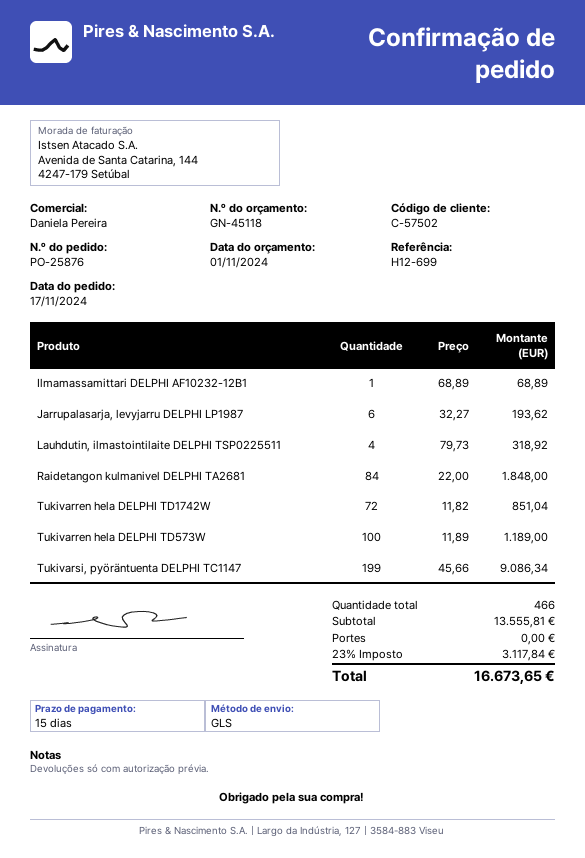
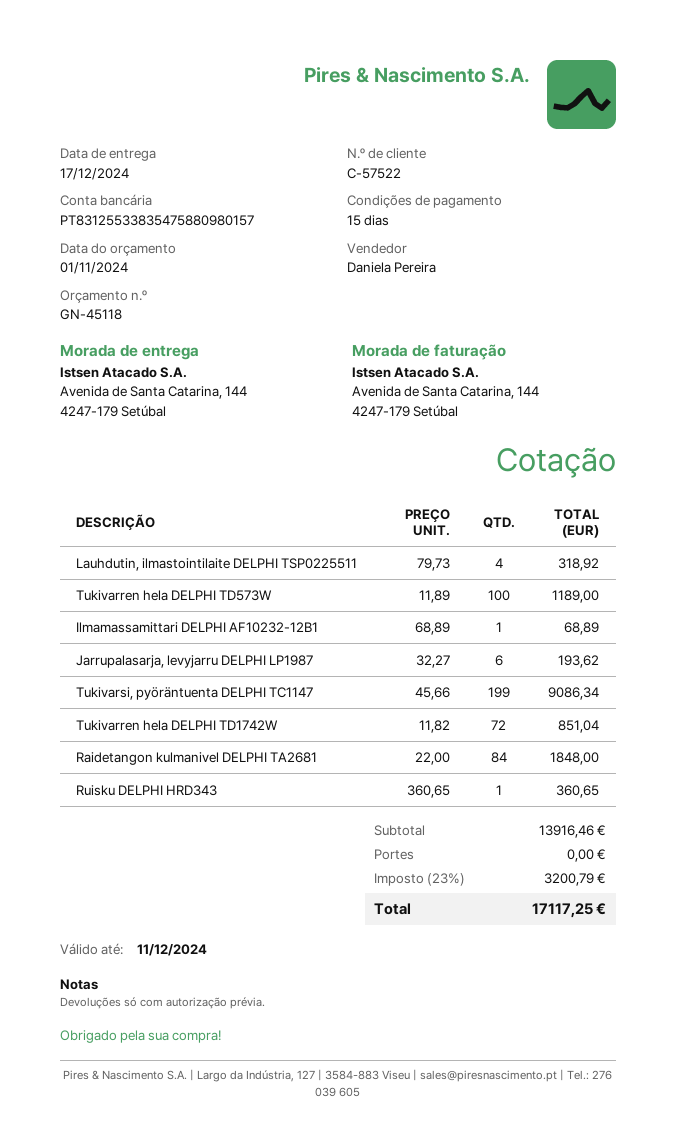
customer number: C-57502 -> C-57522
Ruisku DELPHI HRD343: none -> 1 x 360.65 = 360.65
subtotal: 13555.81 -> 13916.46
tax: 23% = 3117.84 -> 23% = 3200.79
total: 16673.65 -> 17117.25

